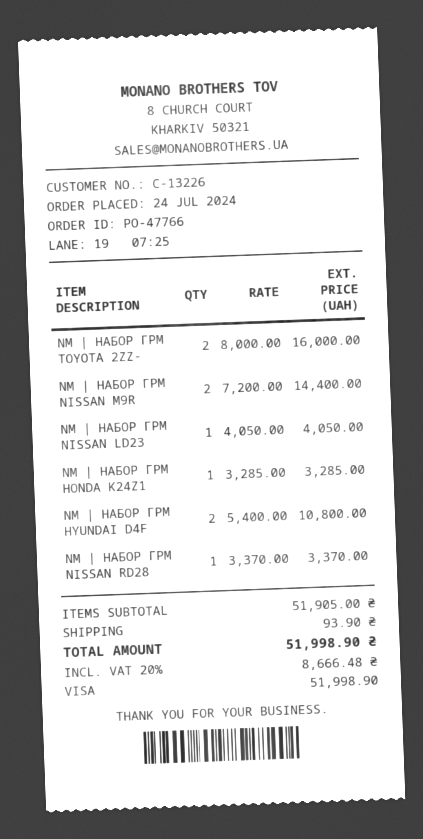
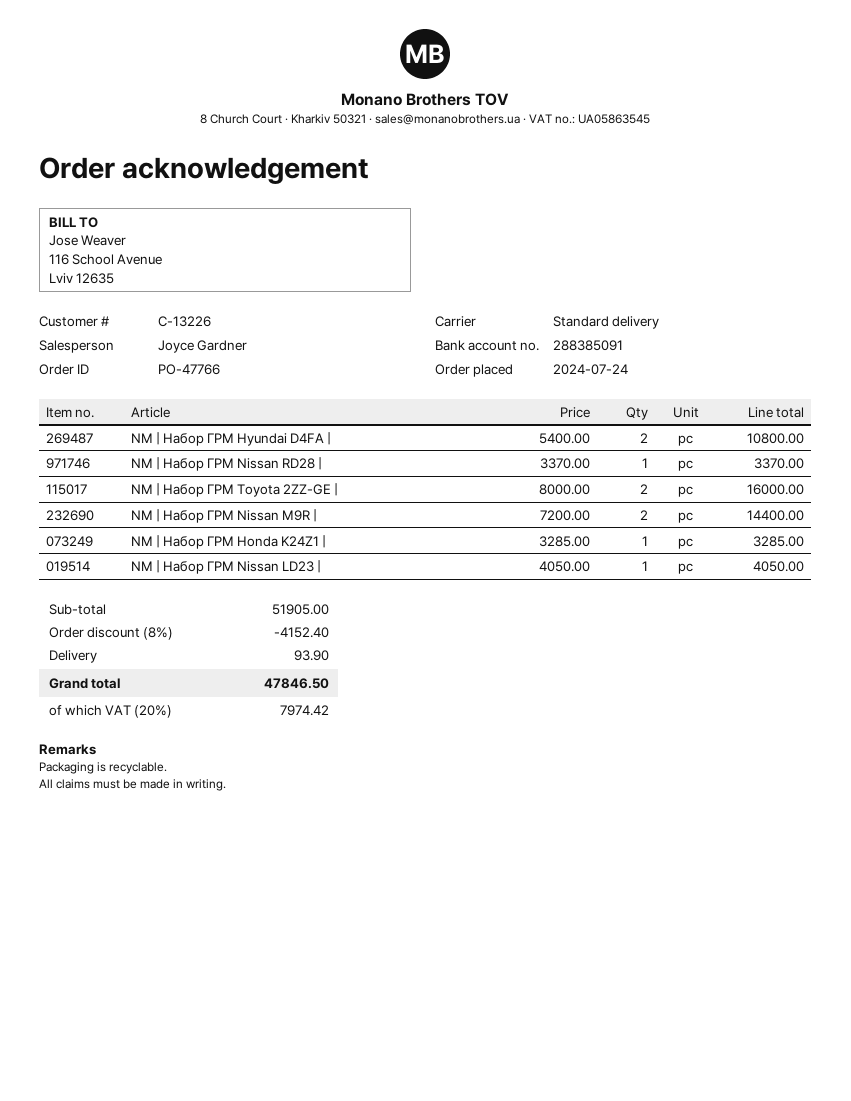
discount: none -> 8% = 4152.40
tax: 20% = 8666.48 -> 20% = 7974.42
total: 51998.90 -> 47846.50

